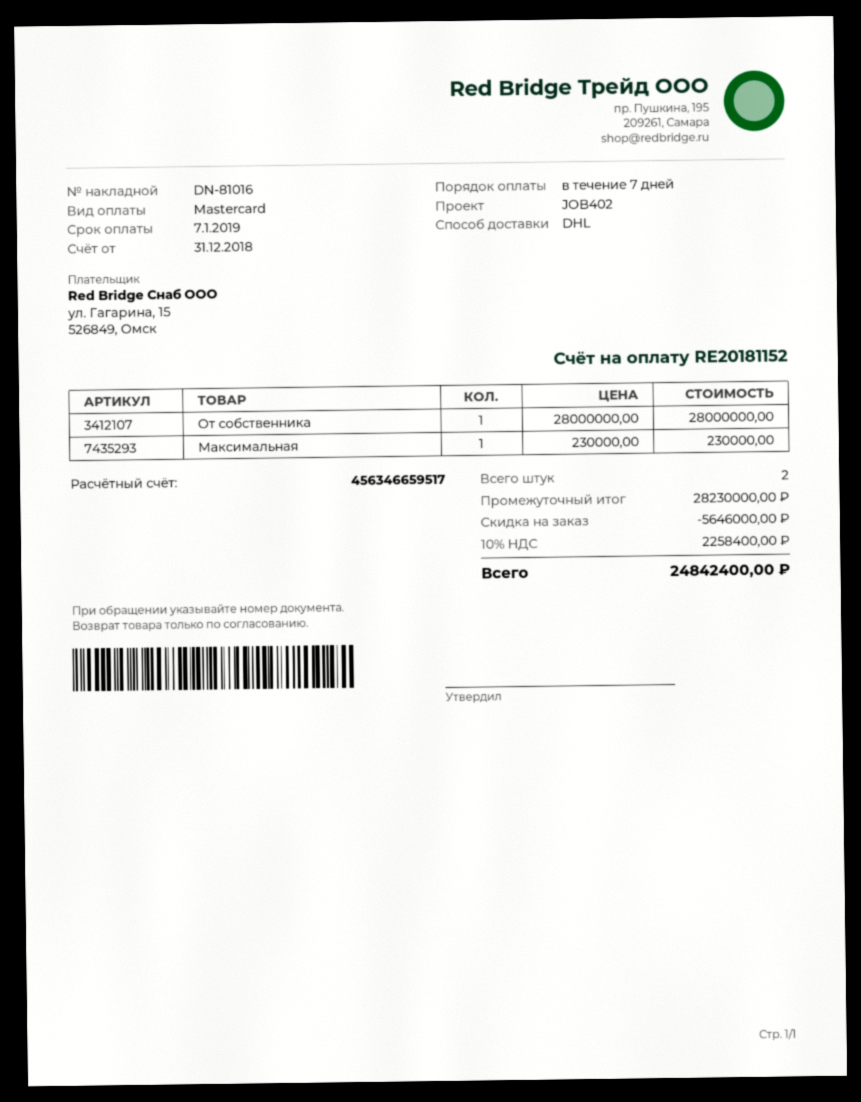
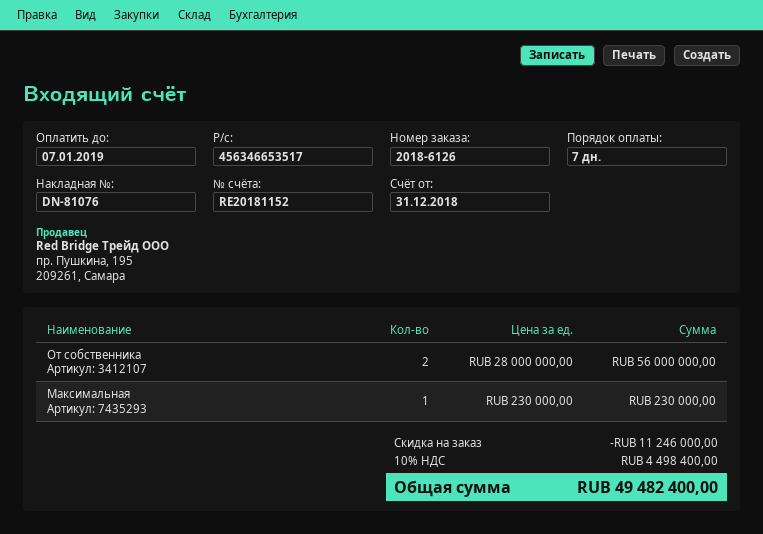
delivery note number: DN-81016 -> DN-81076
bank account: 456346659517 -> 456346653517
От собственника: 1 x 28000000.00 = 28000000.00 -> 2 x 28000000.00 = 56000000.00
discount: 5646000.00 -> 11246000.00
tax: 10% = 2258400.00 -> 10% = 4498400.00
total: 24842400.00 -> 49482400.00

